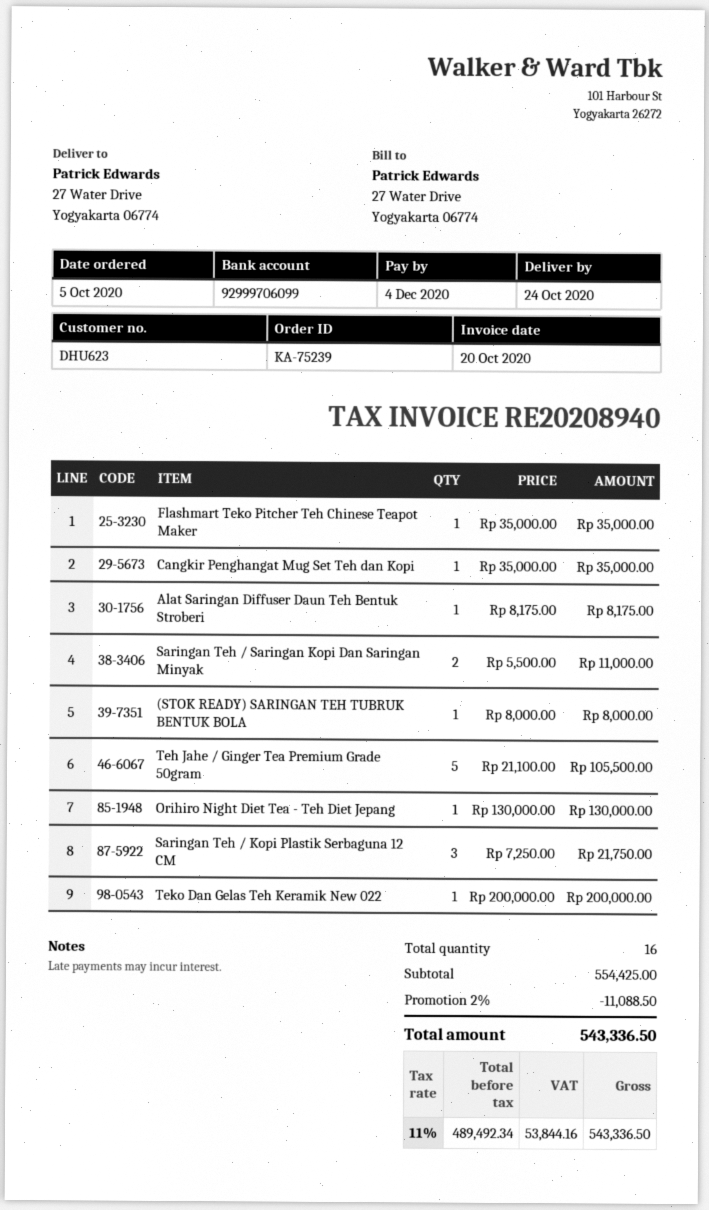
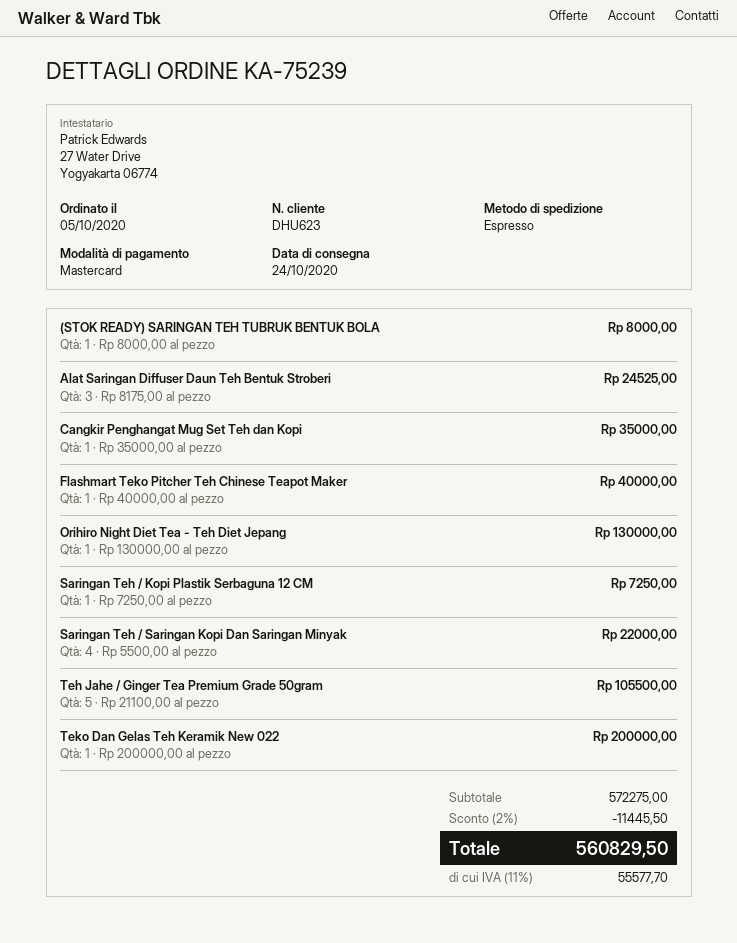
Flashmart Teko Pitcher Teh Chinese Teapot Maker: 1 x 35000.00 = 35000.00 -> 1 x 40000.00 = 40000.00
Alat Saringan Diffuser Daun Teh Bentuk Stroberi: 1 x 8175.00 = 8175.00 -> 3 x 8175.00 = 24525.00
Saringan Teh / Saringan Kopi Dan Saringan Minyak: 2 x 5500.00 = 11000.00 -> 4 x 5500.00 = 22000.00
Saringan Teh / Kopi Plastik Serbaguna 12 CM: 3 x 7250.00 = 21750.00 -> 1 x 7250.00 = 7250.00
subtotal: 554425.00 -> 572275.00
discount: 2% = 11088.50 -> 2% = 11445.50
tax: 11% = 53844.16 -> 11% = 55577.70
total: 543336.50 -> 560829.50

